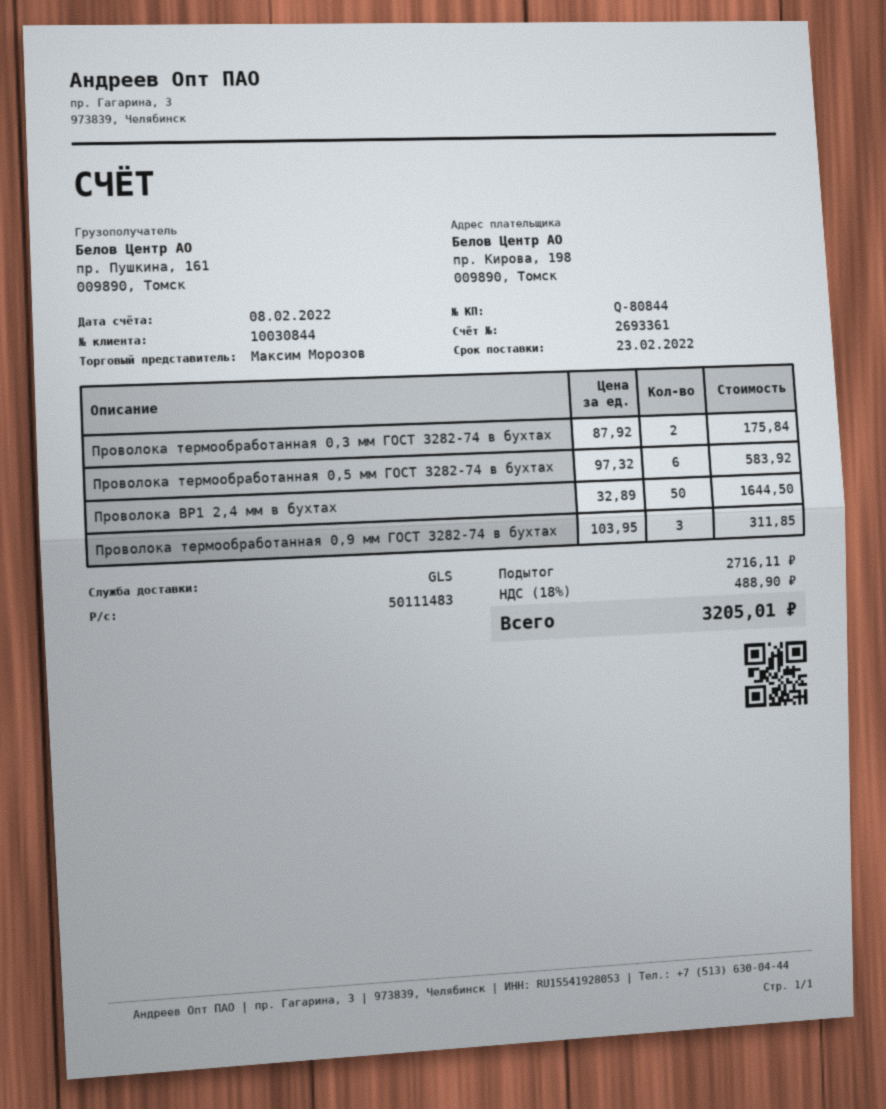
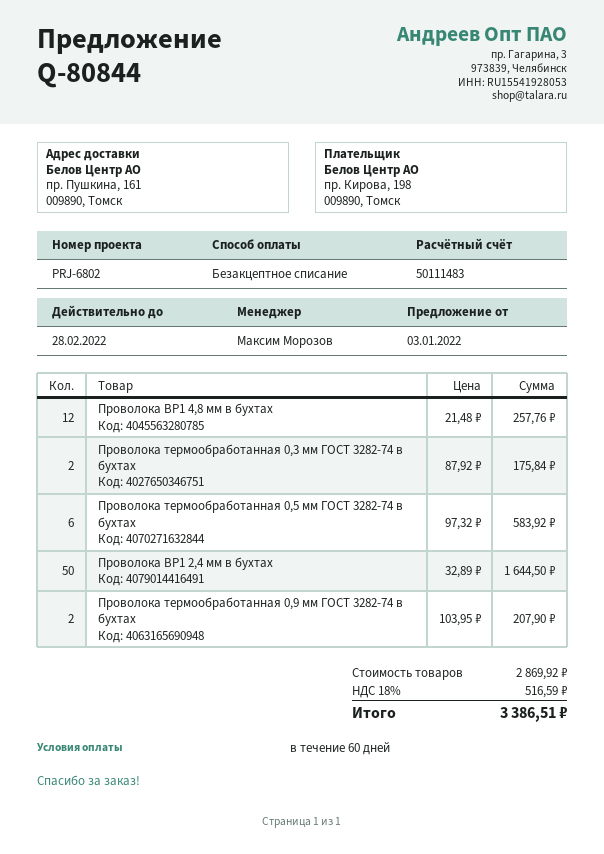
Проволока термообработанная 0,9 мм ГОСТ 3282-74 в бухтах: 3 x 103.95 = 311.85 -> 2 x 103.95 = 207.90
Проволока ВР1 4,8 мм в бухтах: none -> 12 x 21.48 = 257.76
subtotal: 2716.11 -> 2869.92
tax: 18% = 488.90 -> 18% = 516.59
total: 3205.01 -> 3386.51

